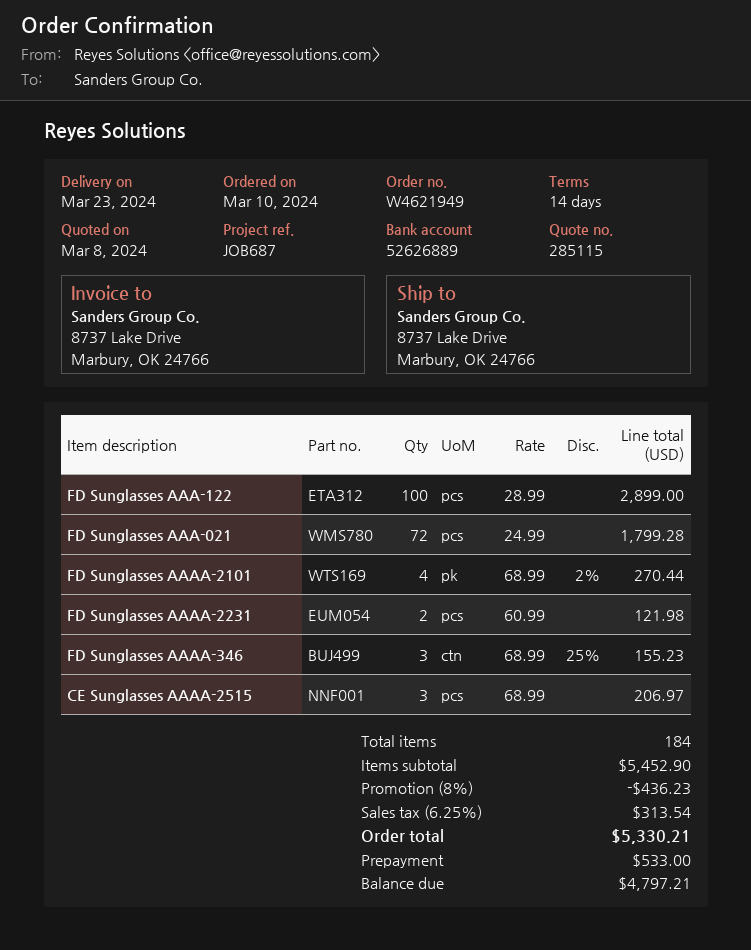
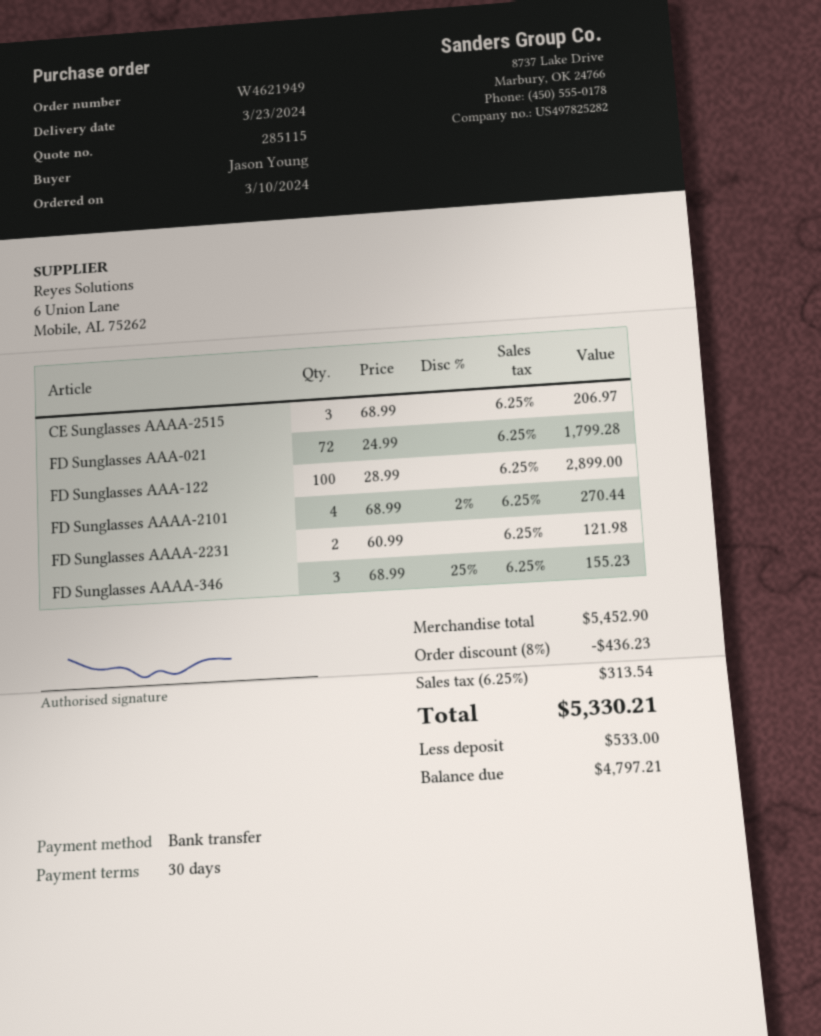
payment terms: 14 days -> 30 days

